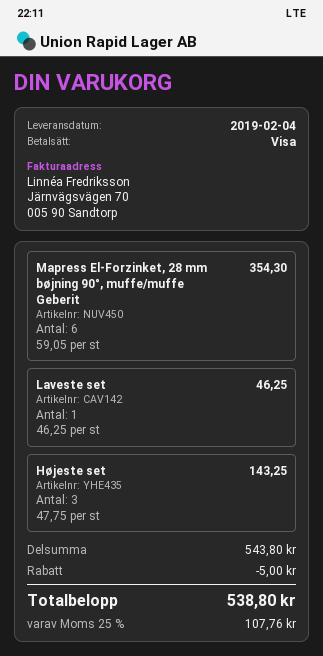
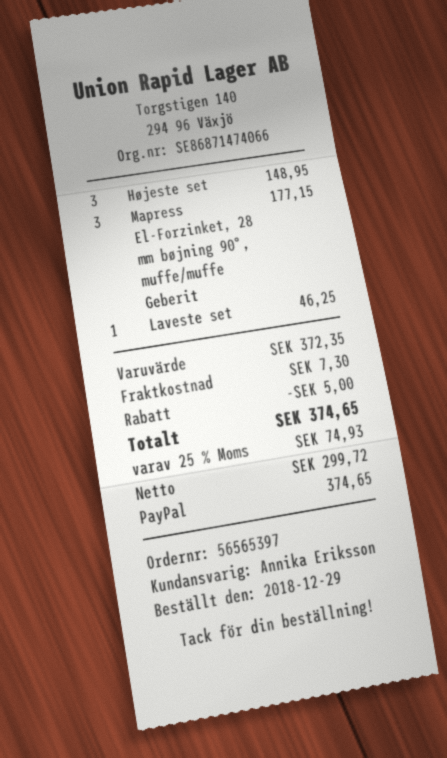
payment method: Visa -> PayPal
Mapress El-Forzinket, 28 mm bøjning 90°, muffe/muffe Geberit: 6 for 354.30 -> 3 for 177.15
Højeste set: 3 for 143.25 -> 3 for 148.95
subtotal: 543.80 -> 372.35
shipping: none -> 7.30
tax: 25% = 107.76 -> 25% = 74.93
total: 538.80 -> 374.65

